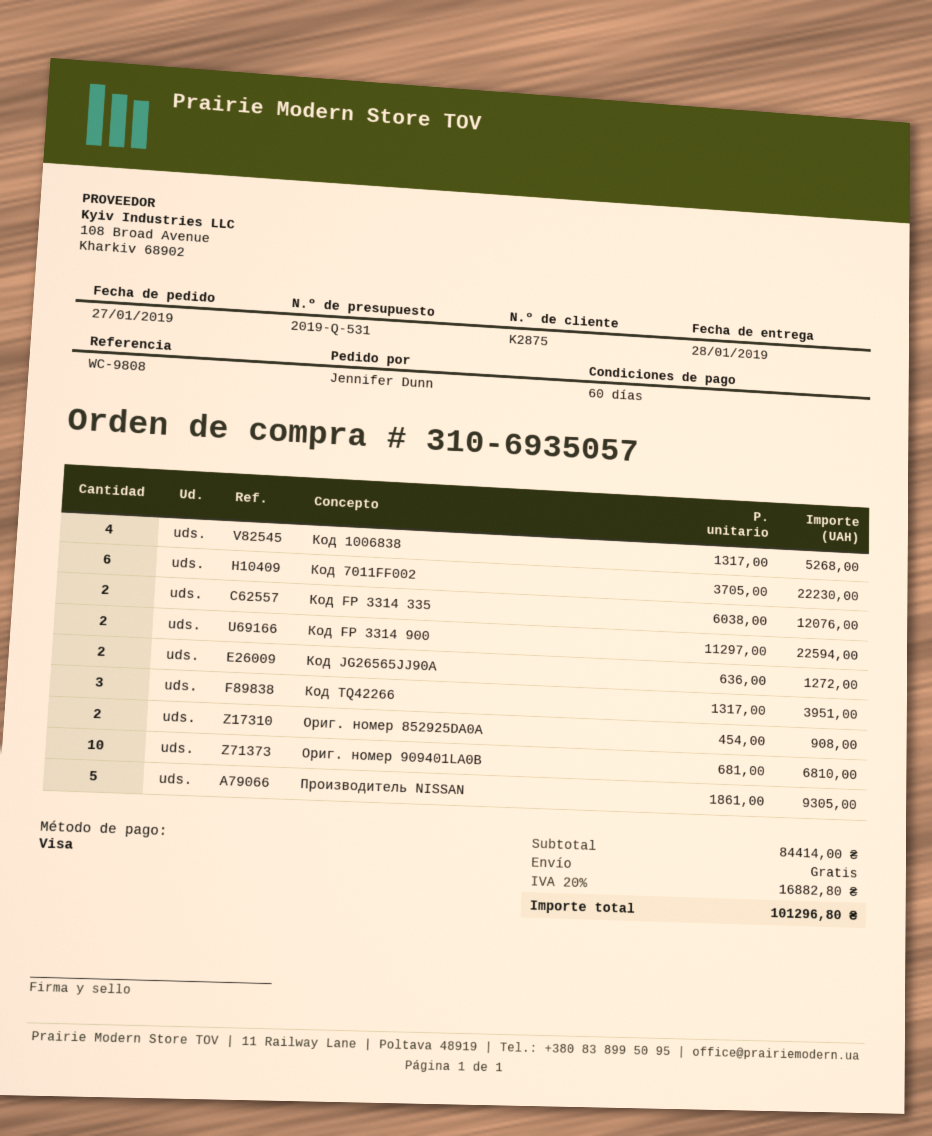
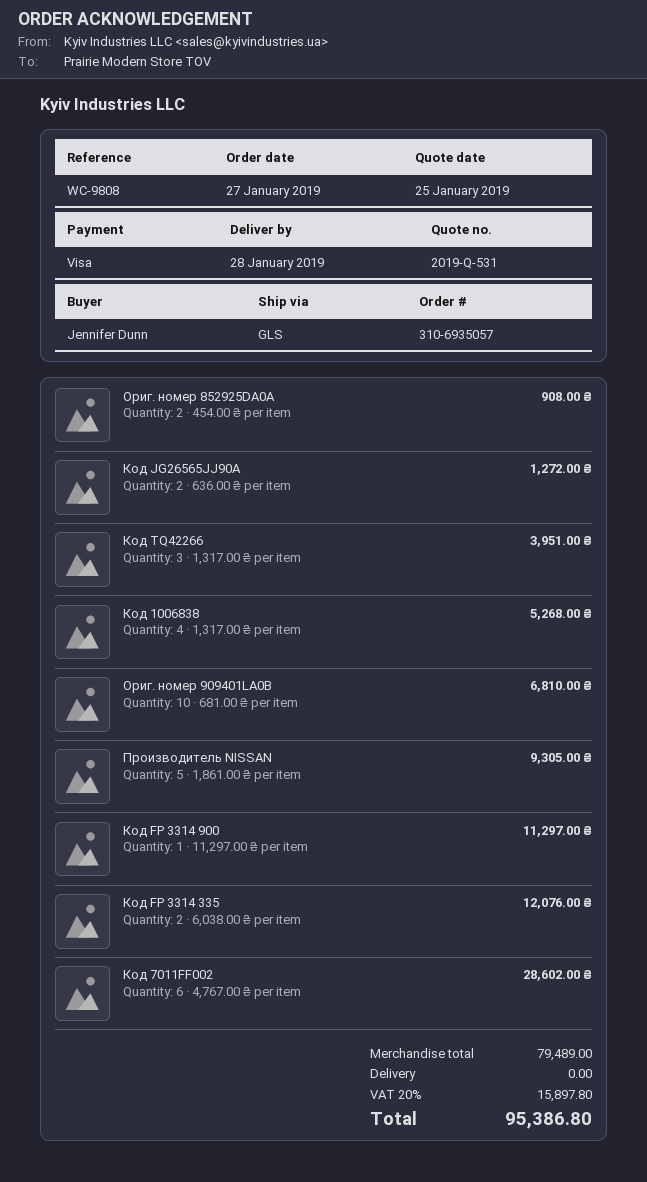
Код 7011FF002: 6 x 3705.00 = 22230.00 -> 6 x 4767.00 = 28602.00
Код FP 3314 900: 2 x 11297.00 = 22594.00 -> 1 x 11297.00 = 11297.00
subtotal: 84414.00 -> 79489.00
tax: 20% = 16882.80 -> 20% = 15897.80
total: 101296.80 -> 95386.80

